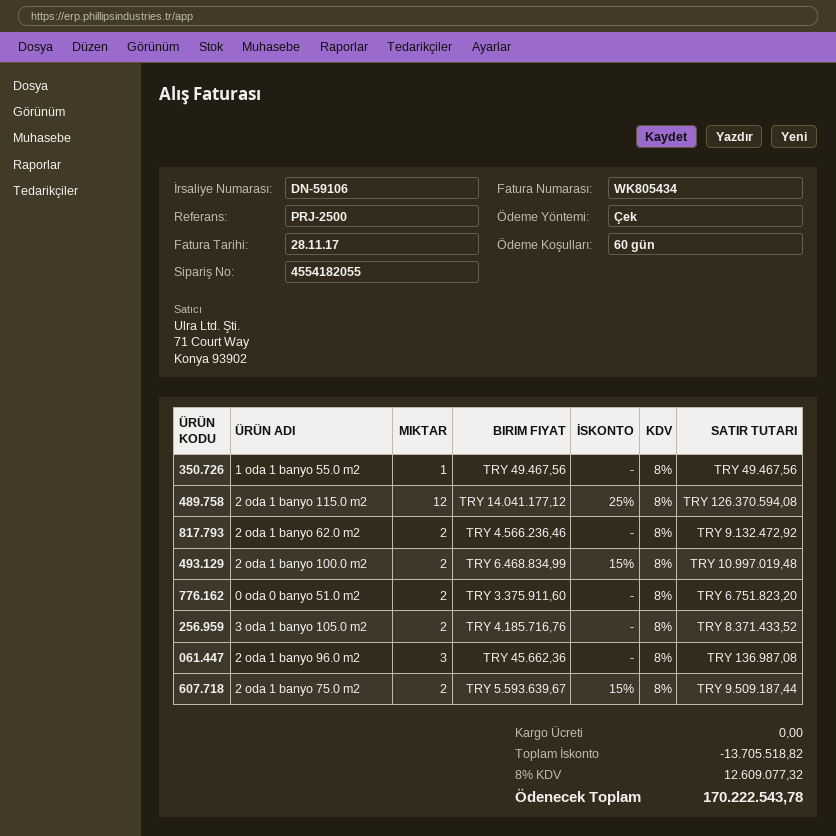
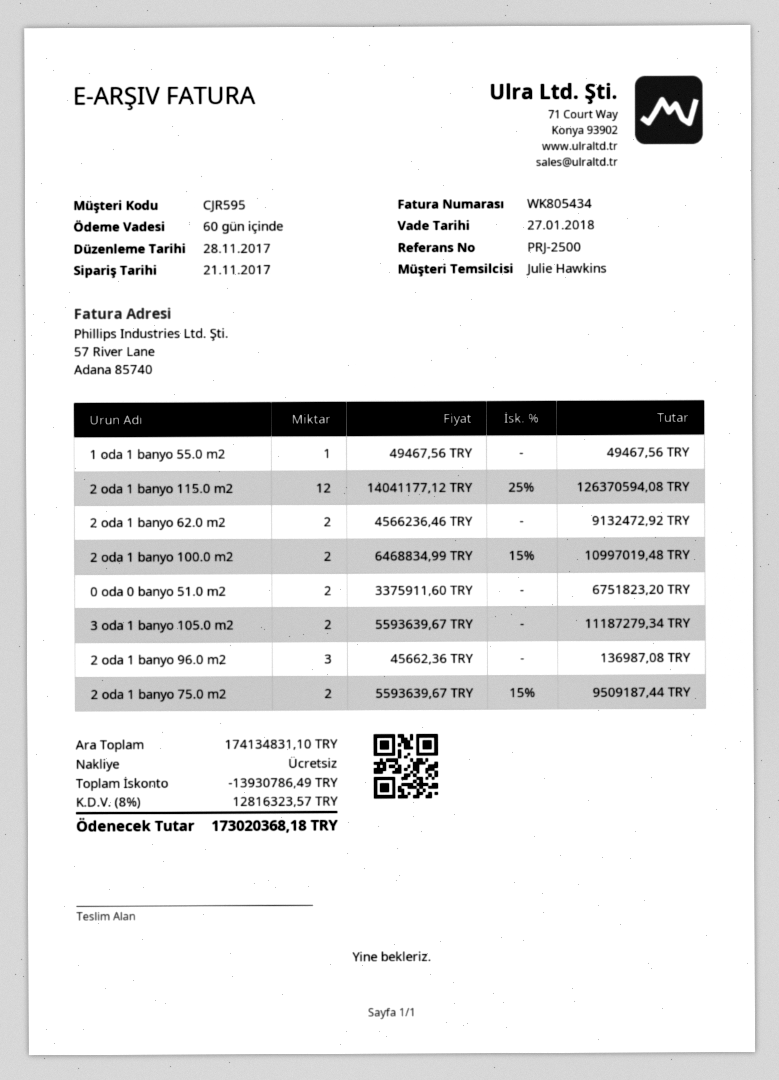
3 oda 1 banyo 105.0 m2: 2 x 4185716.76 = 8371433.52 -> 2 x 5593639.67 = 11187279.34
discount: 13705518.82 -> 13930786.49
tax: 8% = 12609077.32 -> 8% = 12816323.57
total: 170222543.78 -> 173020368.18

